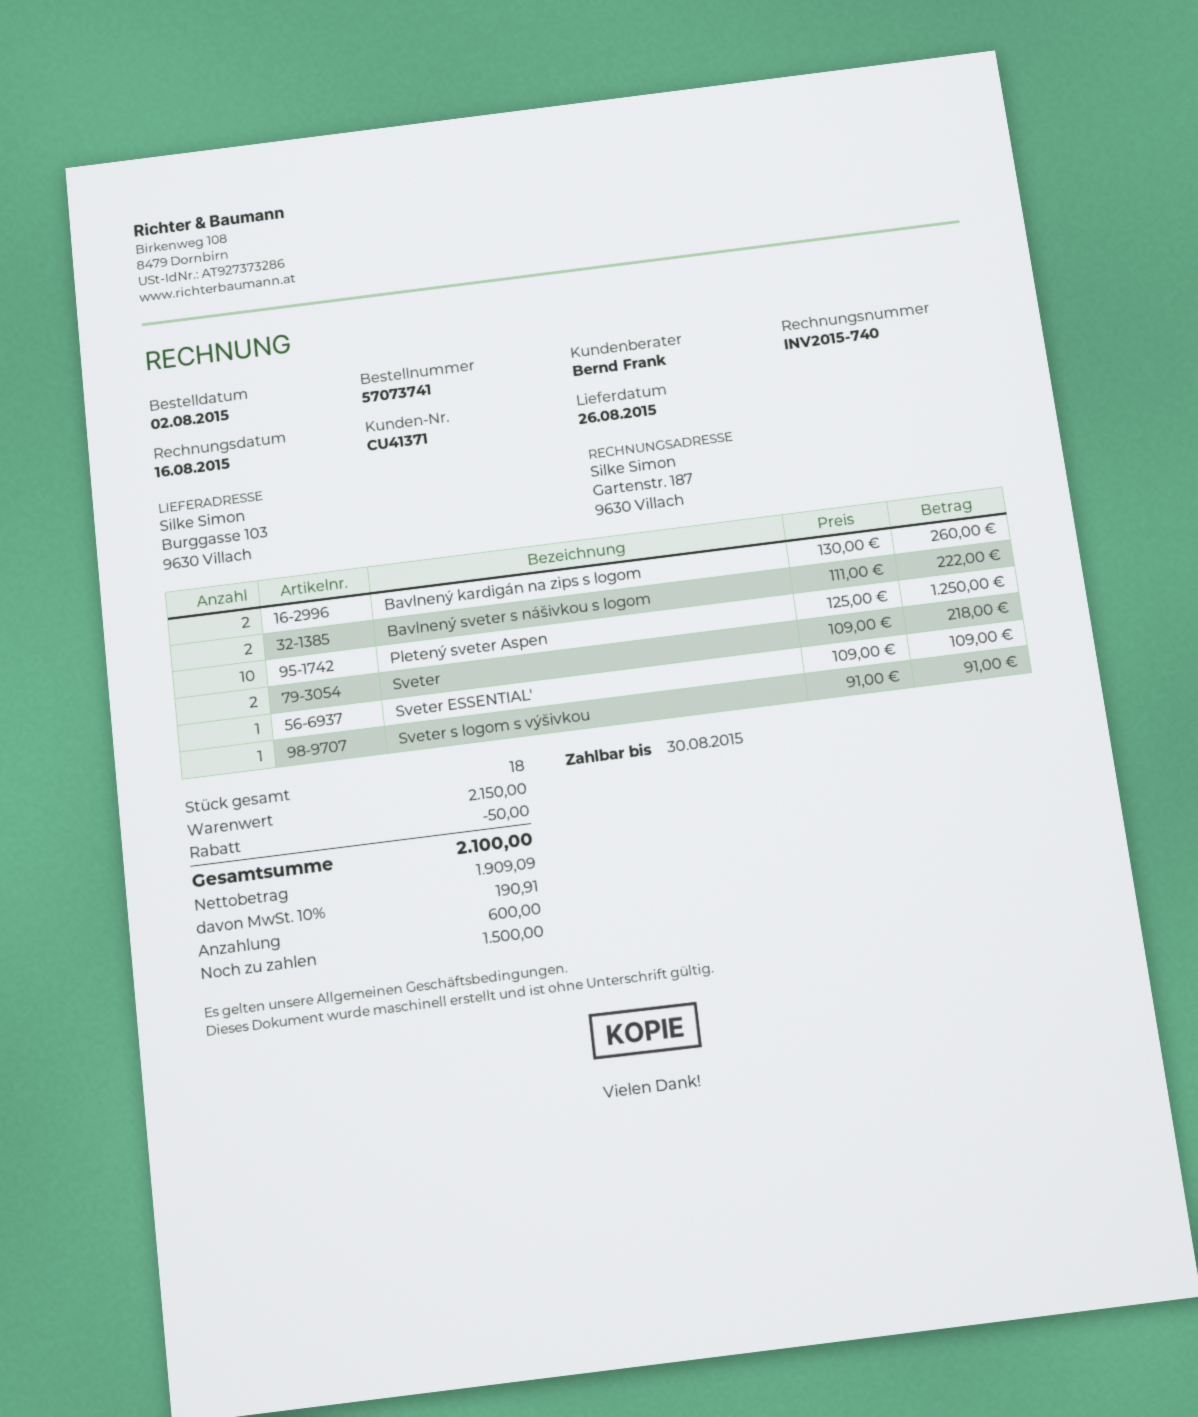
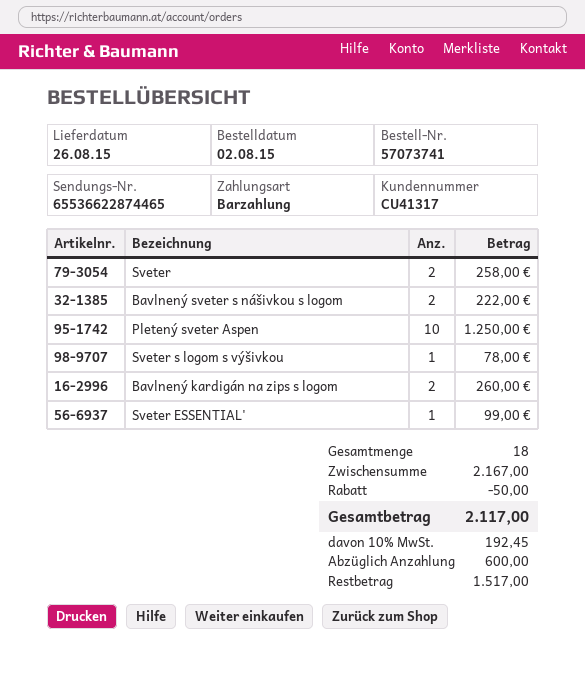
customer number: CU41371 -> CU41317
Sveter: 2 for 218.00 -> 2 for 258.00
Sveter ESSENTIAL': 1 for 109.00 -> 1 for 99.00
Sveter s logom s výšivkou: 1 for 91.00 -> 1 for 78.00
subtotal: 2150.00 -> 2167.00
tax: 10% = 190.91 -> 10% = 192.45
total: 2100.00 -> 2117.00
balance: 1500.00 -> 1517.00

